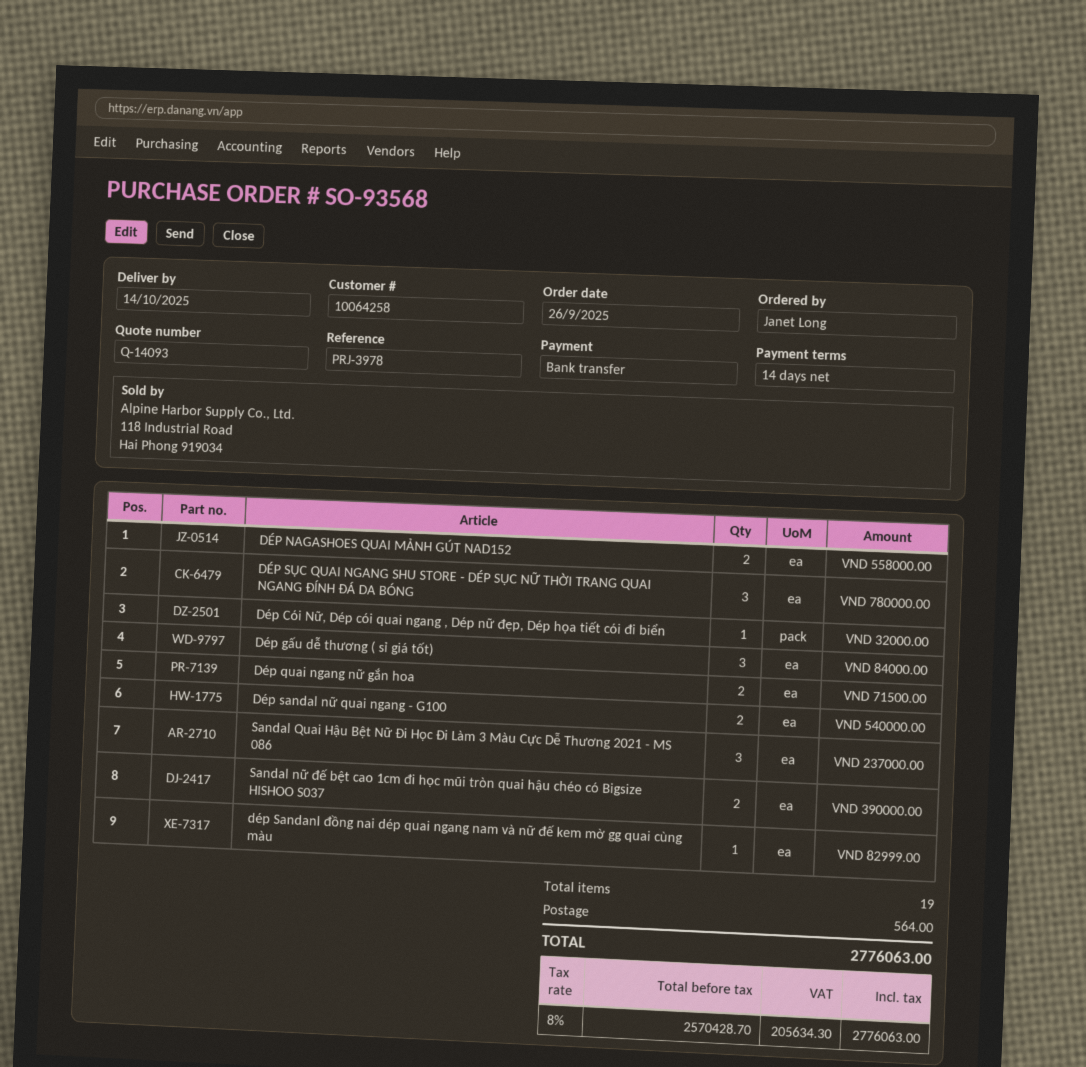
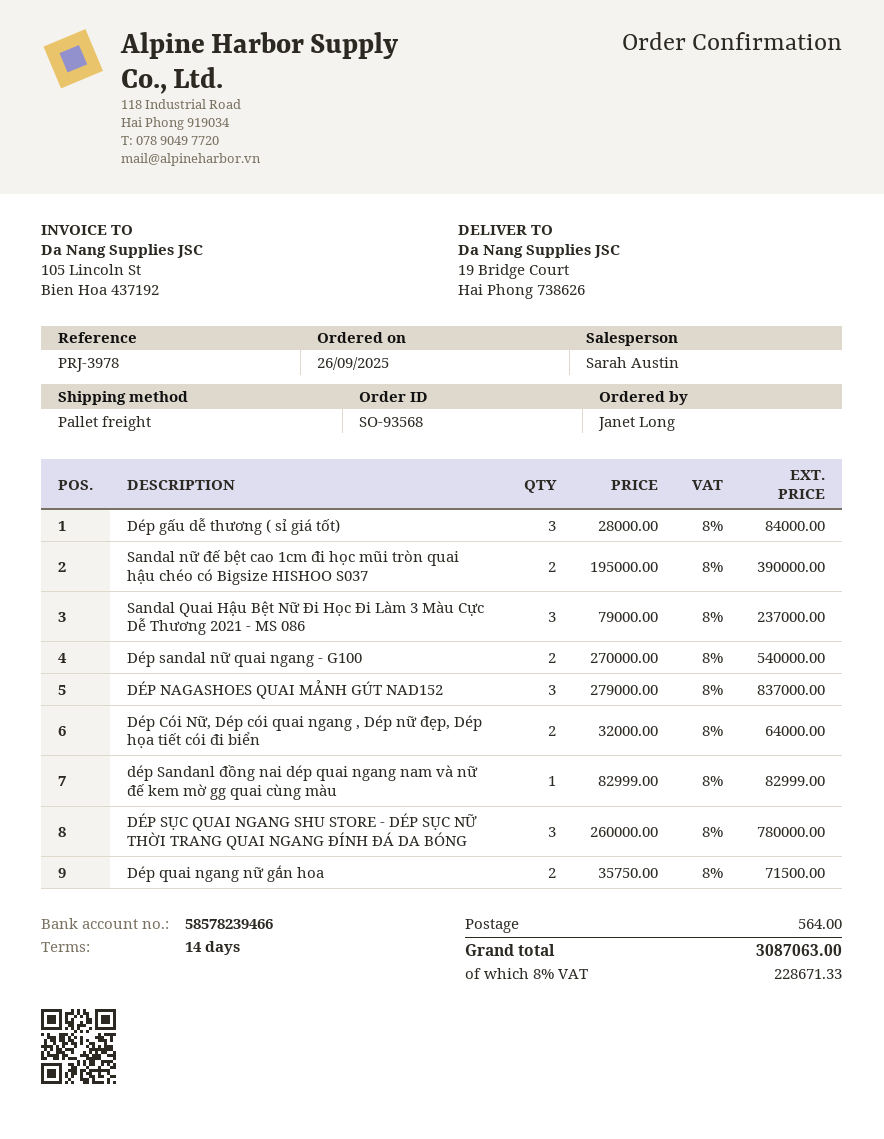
DÉP NAGASHOES QUAI MẢNH GÚT NAD152: 2 for 558000.00 -> 3 for 837000.00
Dép Cói Nữ, Dép cói quai ngang , Dép nữ đẹp, Dép họa tiết cói đi biển: 1 for 32000.00 -> 2 for 64000.00
tax: 8% = 205634.30 -> 8% = 228671.33
total: 2776063.00 -> 3087063.00

